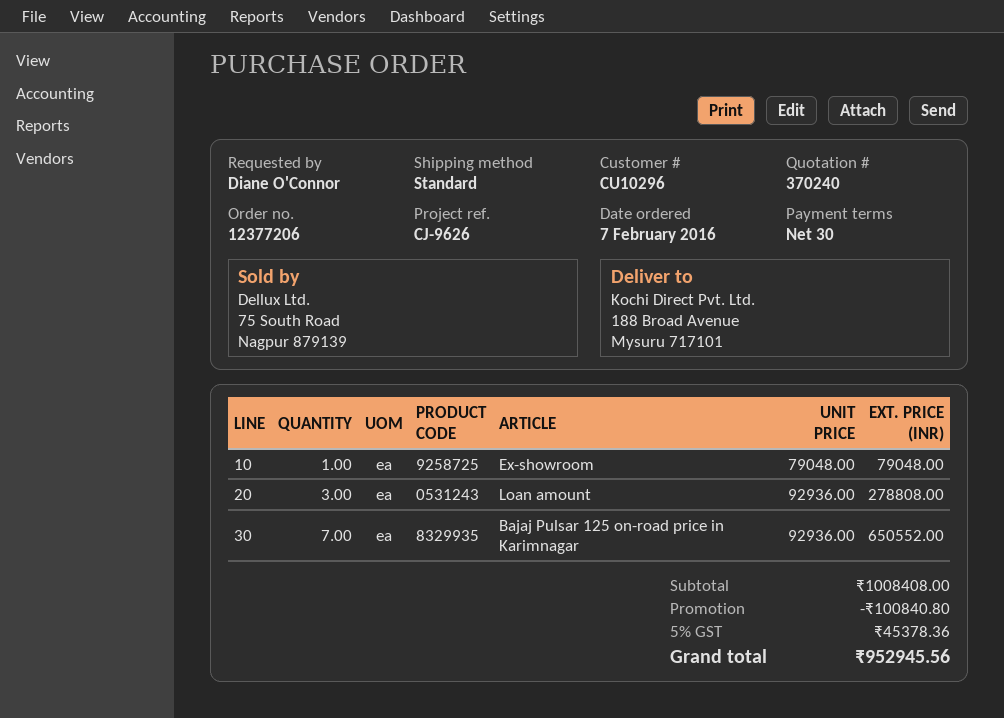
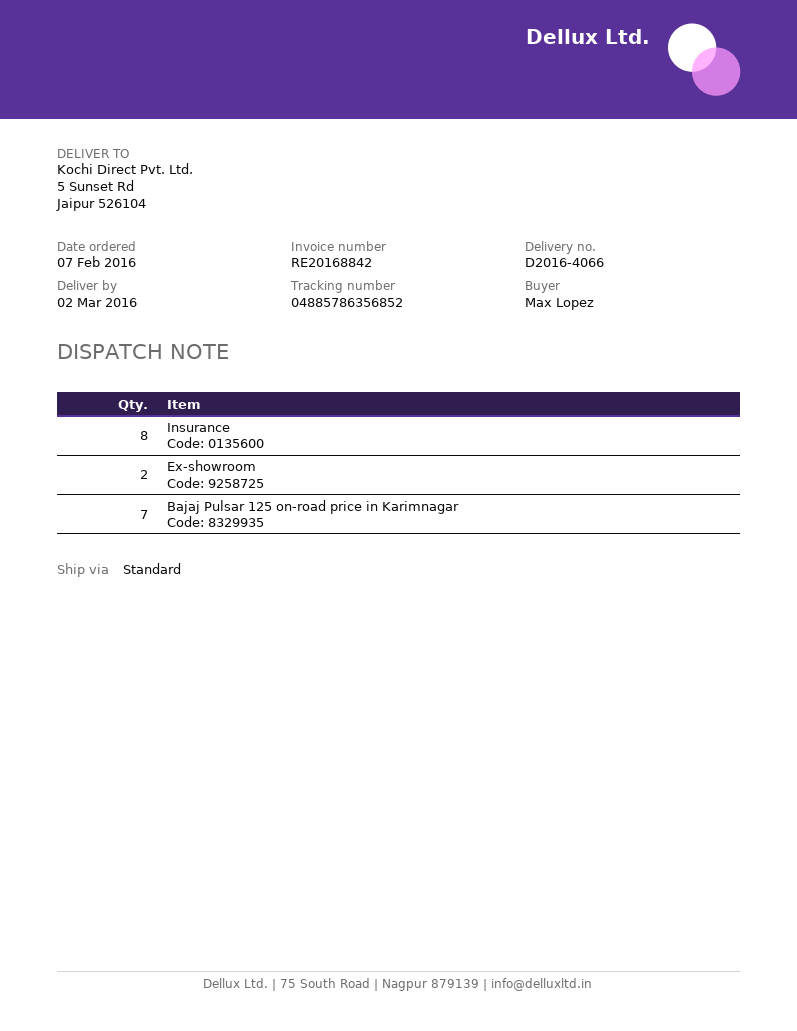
ordered by: Diane O'Connor -> Max Lopez
ship to: 188 Broad Avenue, Mysuru 717101 -> 5 Sunset Rd, Jaipur 526104
Ex-showroom: 1 -> 2
Loan amount: 3 -> none
Insurance: none -> 8

